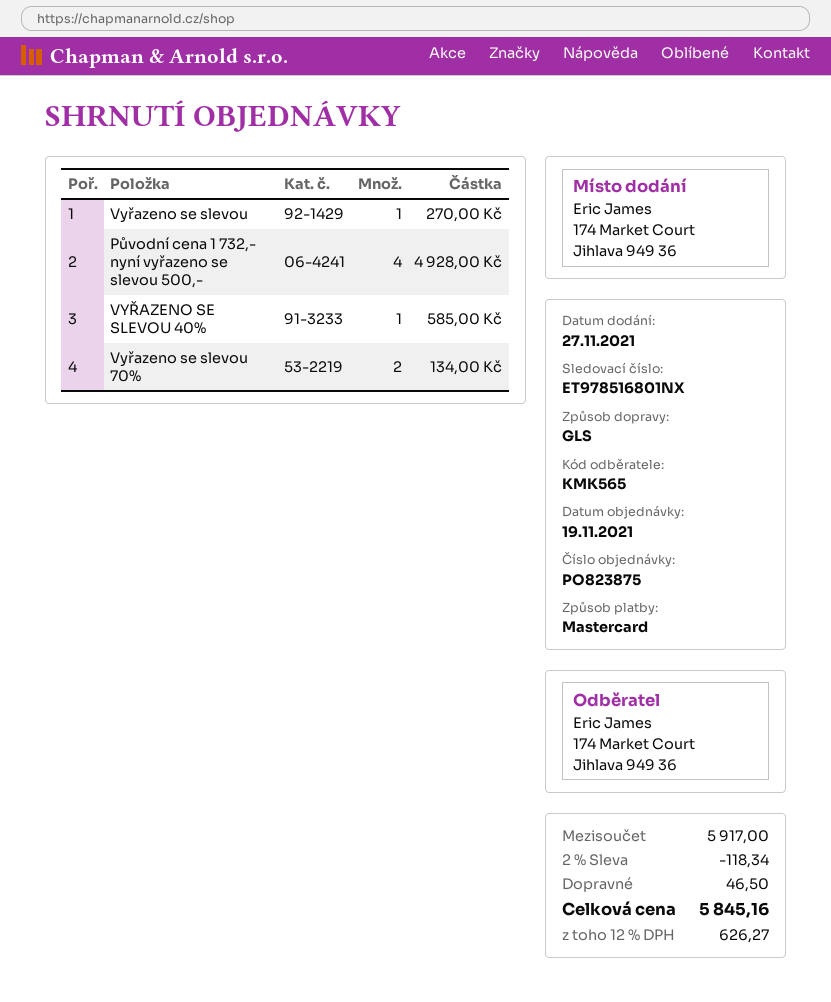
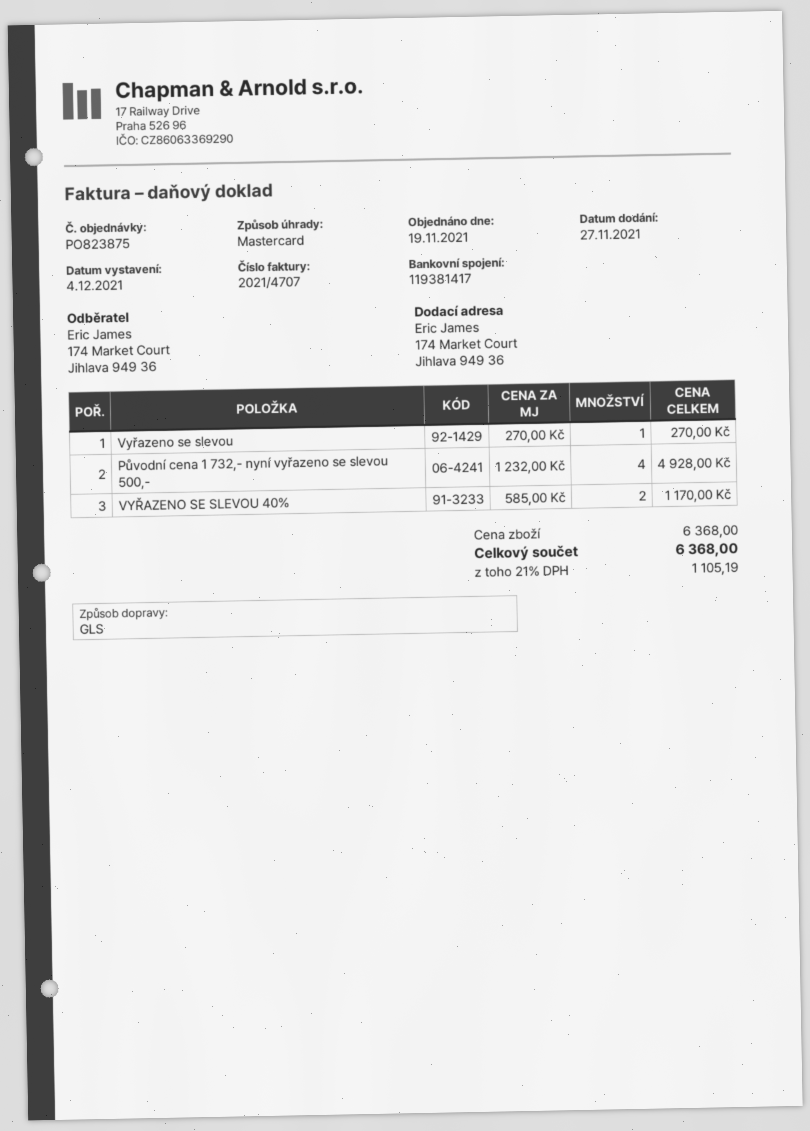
VYŘAZENO SE SLEVOU 40%: 1 for 585.00 -> 2 for 1170.00
Vyřazeno se slevou 70%: 2 for 134.00 -> none
subtotal: 5917.00 -> 6368.00
discount: 2% = 118.34 -> none
shipping: 46.50 -> none
tax: 12% = 626.27 -> 21% = 1105.19
total: 5845.16 -> 6368.00

